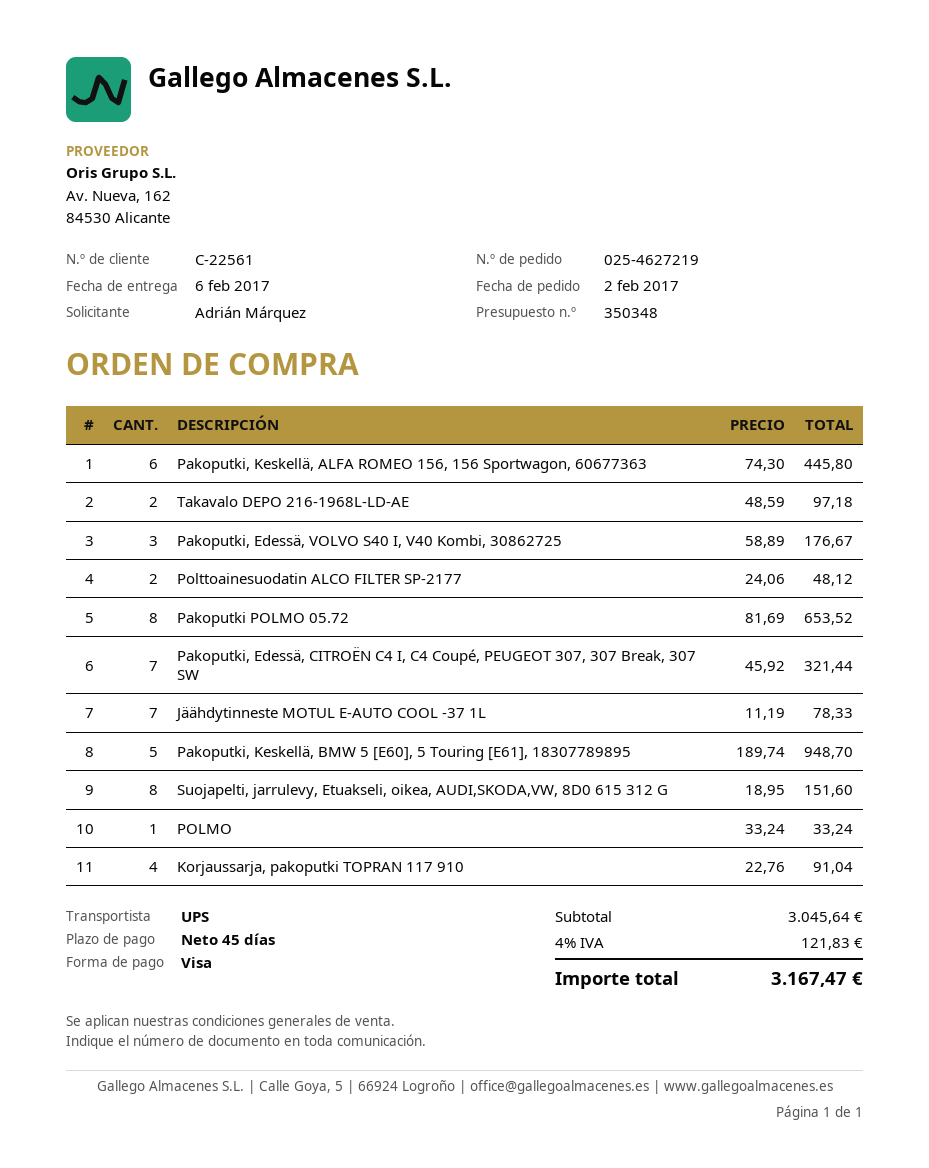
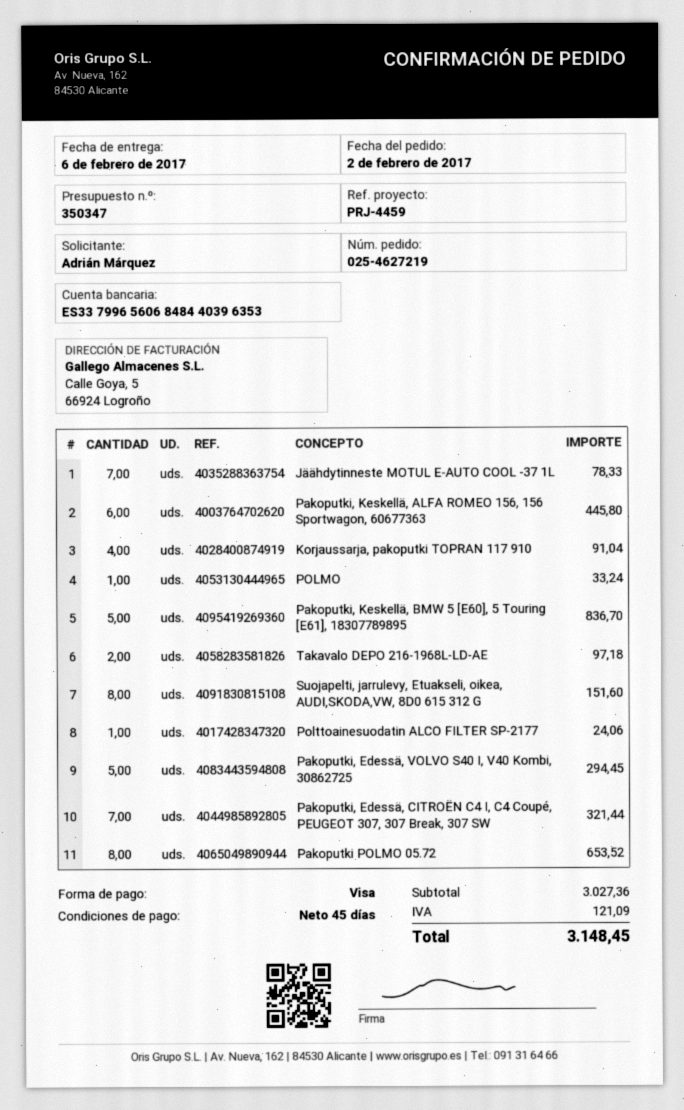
quote number: 350348 -> 350347
Pakoputki, Edessä, VOLVO S40 I, V40 Kombi, 30862725: 3 for 176.67 -> 5 for 294.45
Polttoainesuodatin ALCO FILTER SP-2177: 2 for 48.12 -> 1 for 24.06
Pakoputki, Keskellä, BMW 5 [E60], 5 Touring [E61], 18307789895: 5 for 948.70 -> 5 for 836.70
subtotal: 3045.64 -> 3027.36
tax: 121.83 -> 121.09
total: 3167.47 -> 3148.45

